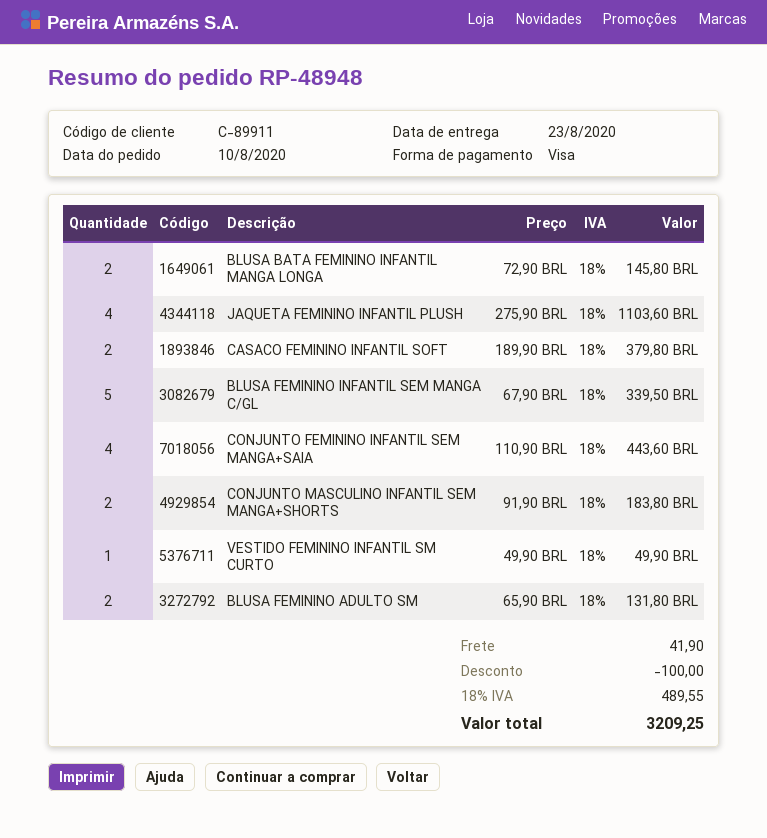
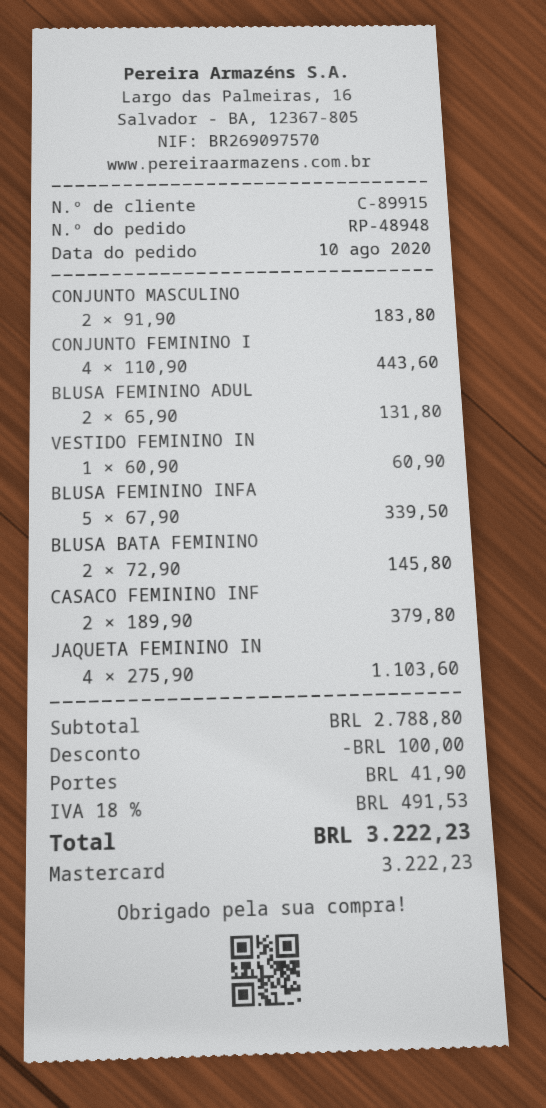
customer number: C-89911 -> C-89915
payment method: Visa -> Mastercard
VESTIDO FEMININO INFANTIL SM CURTO: 1 x 49.90 = 49.90 -> 1 x 60.90 = 60.90
tax: 18% = 489.55 -> 18% = 491.53
total: 3209.25 -> 3222.23

